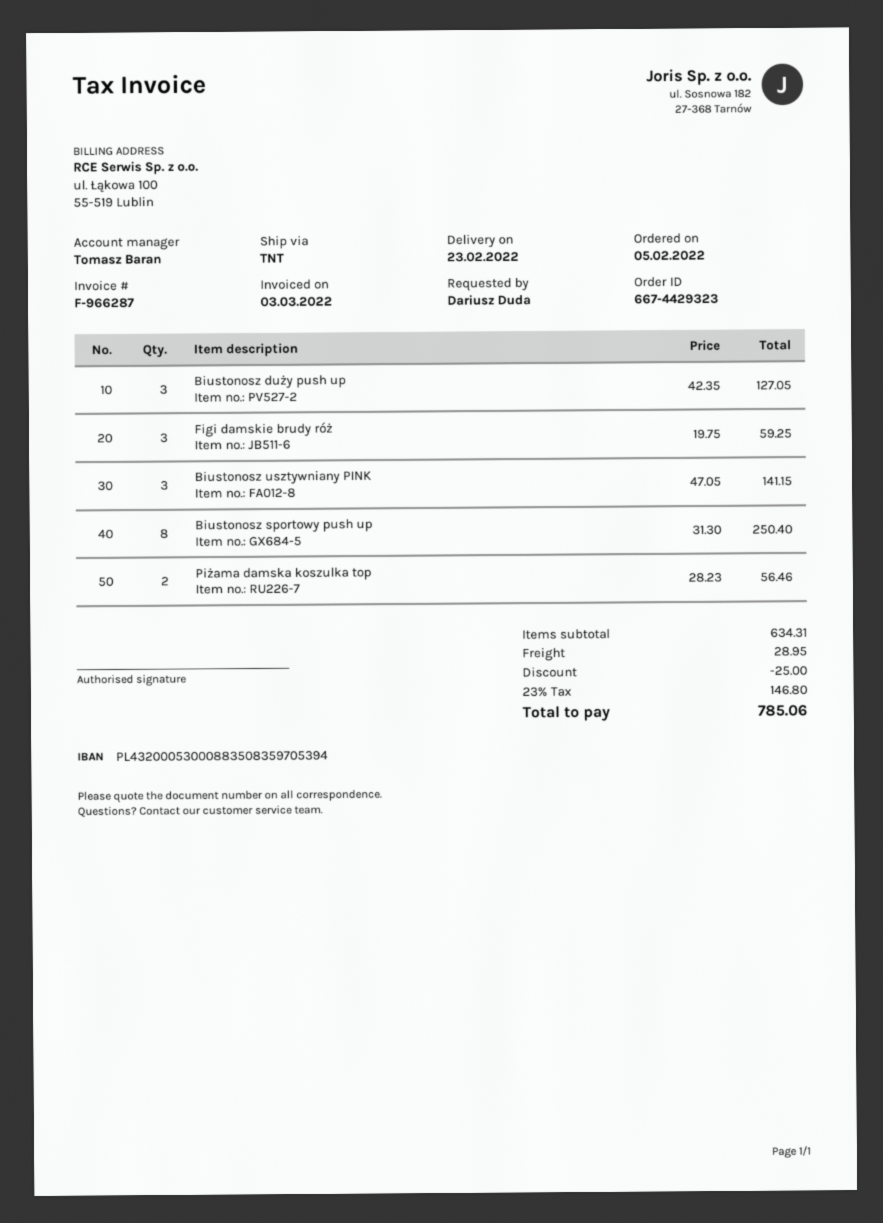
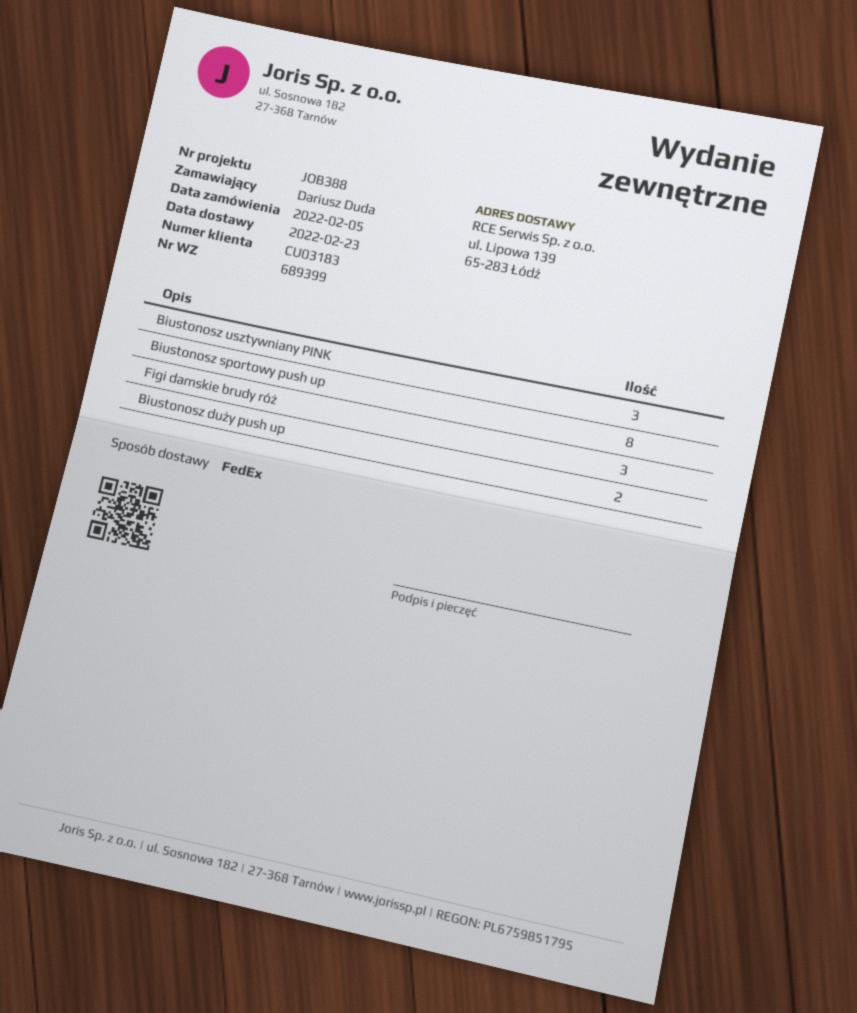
shipping method: TNT -> FedEx
Biustonosz duży push up: 3 -> 2
Piżama damska koszulka top: 2 -> none

